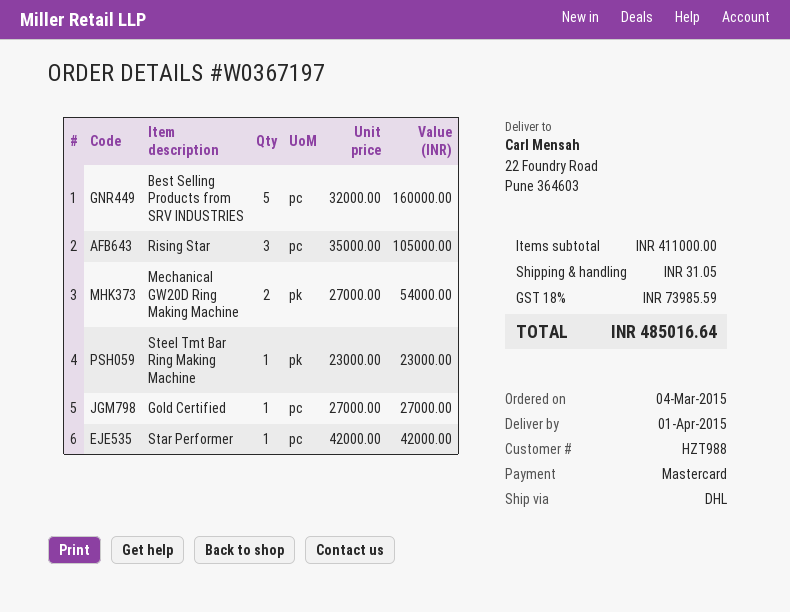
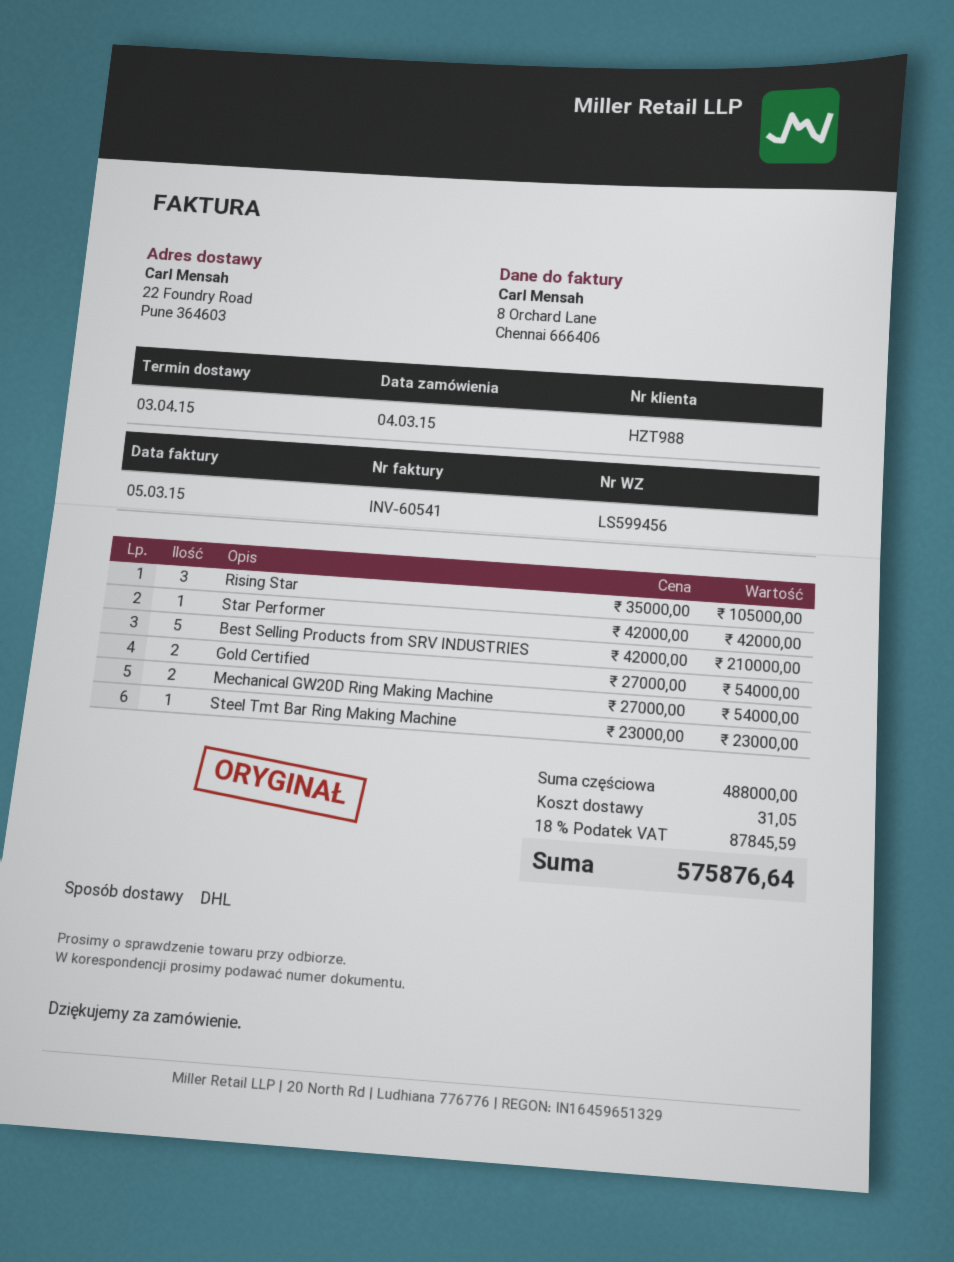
delivery date: 2015-04-01 -> 2015-04-03
Best Selling Products from SRV INDUSTRIES: 5 x 32000.00 = 160000.00 -> 5 x 42000.00 = 210000.00
Gold Certified: 1 x 27000.00 = 27000.00 -> 2 x 27000.00 = 54000.00
subtotal: 411000.00 -> 488000.00
tax: 18% = 73985.59 -> 18% = 87845.59
total: 485016.64 -> 575876.64

